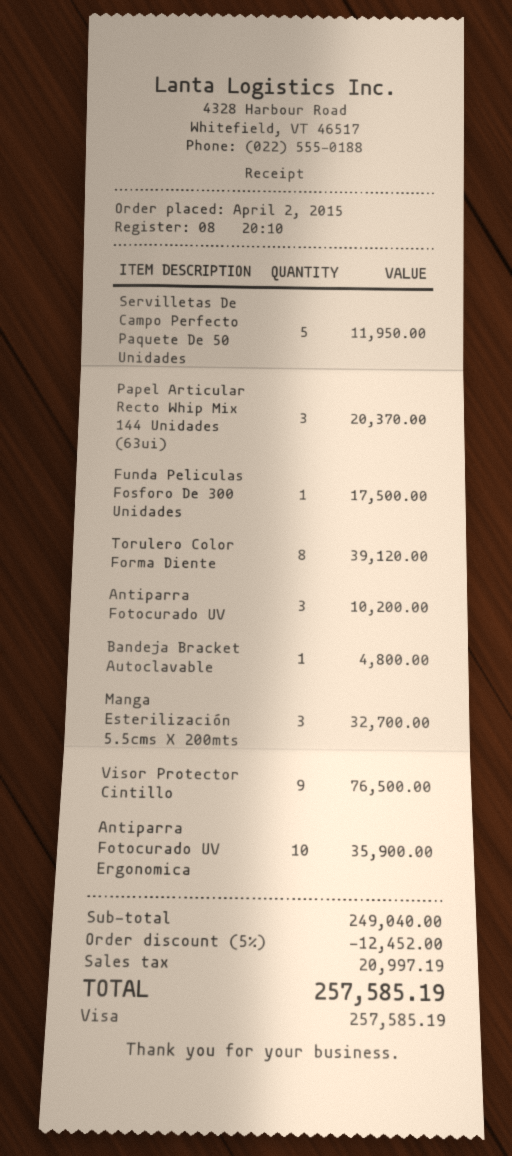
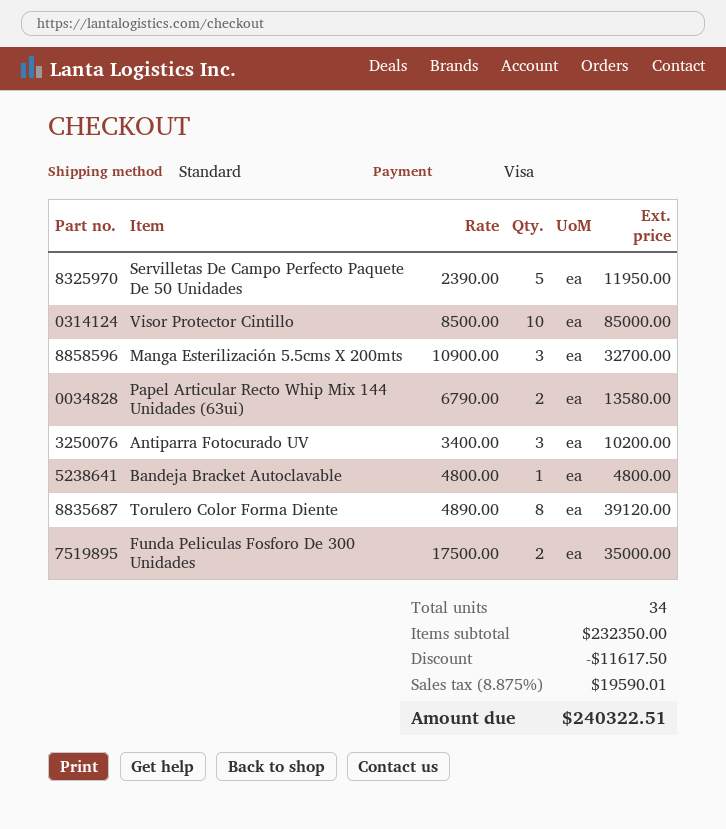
Papel Articular Recto Whip Mix 144 Unidades (63ui): 3 for 20370.00 -> 2 for 13580.00
Funda Peliculas Fosforo De 300 Unidades: 1 for 17500.00 -> 2 for 35000.00
Visor Protector Cintillo: 9 for 76500.00 -> 10 for 85000.00
Antiparra Fotocurado UV Ergonomica: 10 for 35900.00 -> none
subtotal: 249040.00 -> 232350.00
discount: 12452.00 -> 11617.50
tax: 20997.19 -> 19590.01
total: 257585.19 -> 240322.51

